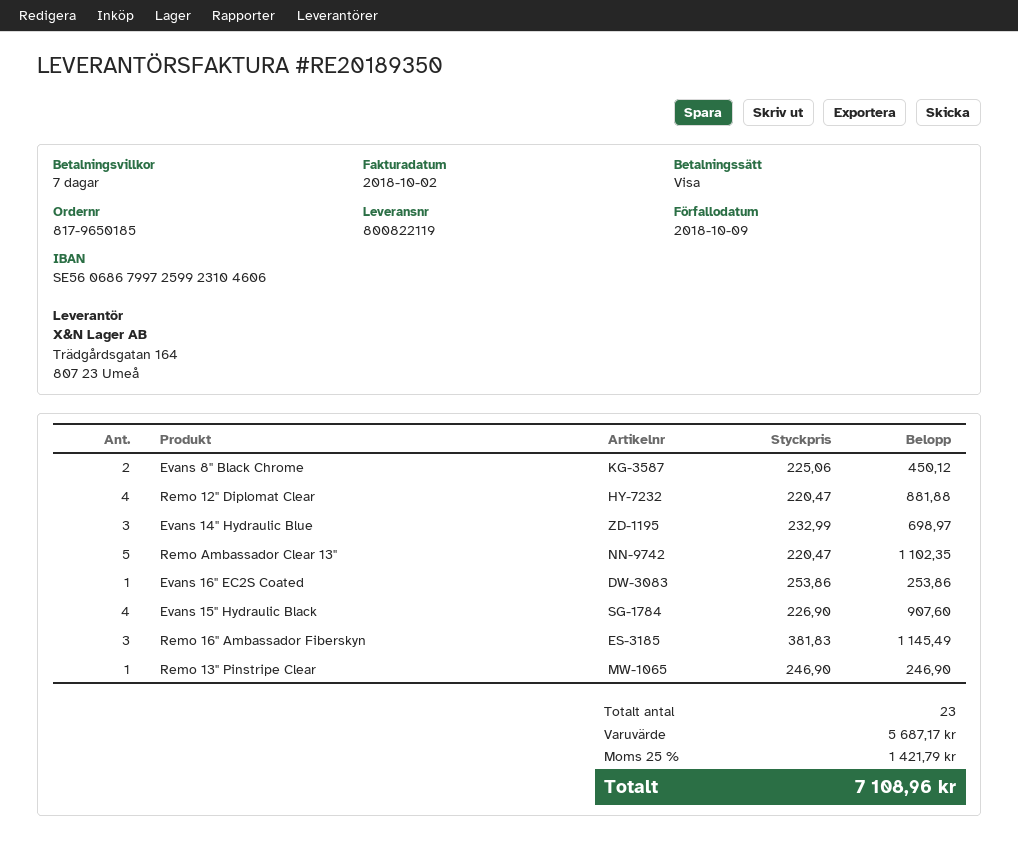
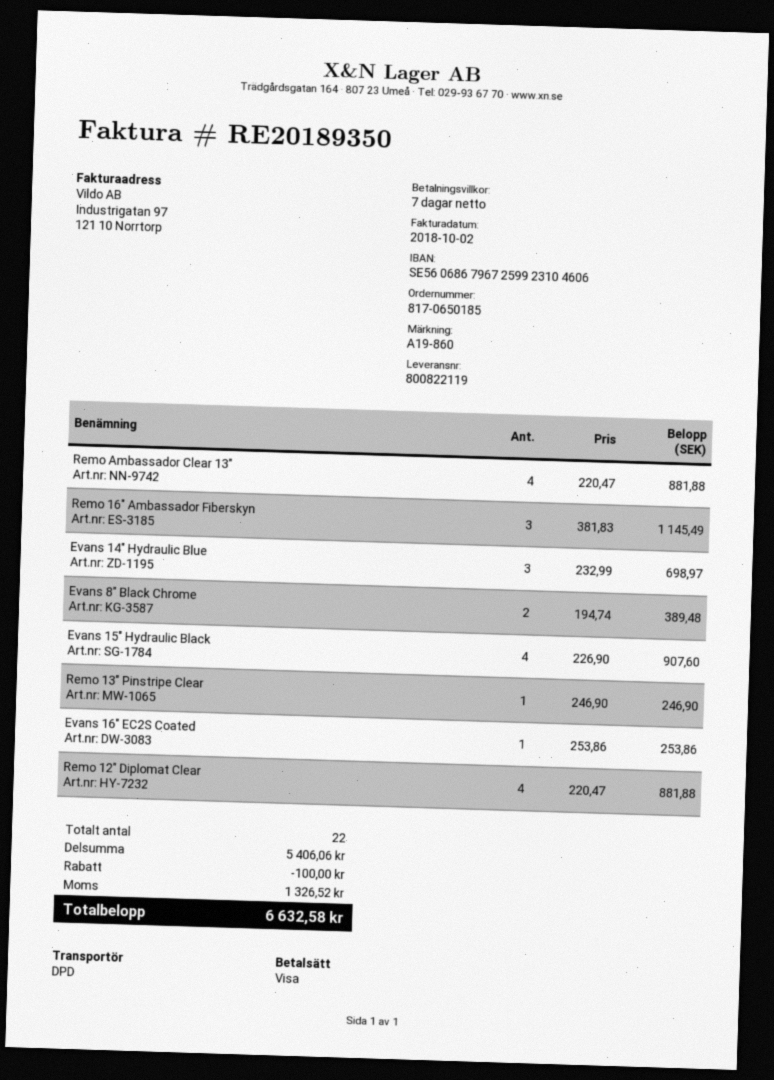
order number: 817-9650185 -> 817-0650185
bank account: SE5606867997259923104606 -> SE5606867967259923104606
Evans 8" Black Chrome: 2 x 225.06 = 450.12 -> 2 x 194.74 = 389.48
Remo Ambassador Clear 13": 5 x 220.47 = 1102.35 -> 4 x 220.47 = 881.88
total quantity: 23 -> 22
subtotal: 5687.17 -> 5406.06
discount: none -> 100.00
tax: 1421.79 -> 1326.52
total: 7108.96 -> 6632.58

